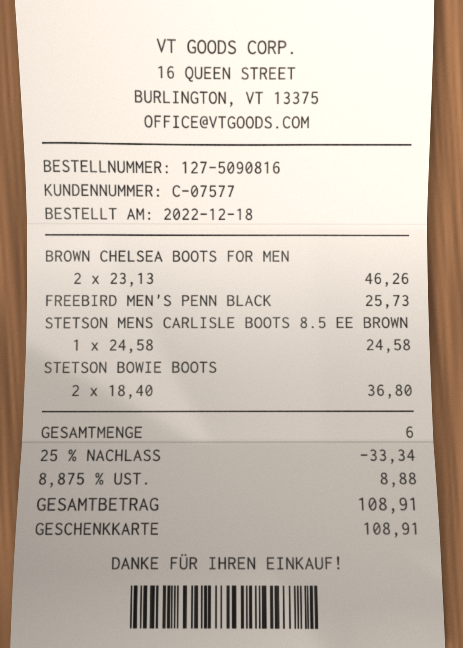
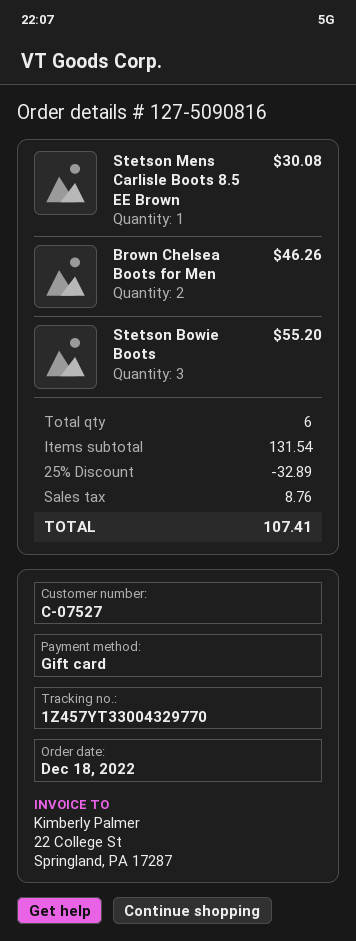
customer number: C-07577 -> C-07527
FREEBIRD MEN'S PENN BLACK: 1 for 25.73 -> none
STETSON MENS CARLISLE BOOTS 8.5 EE BROWN: 1 for 24.58 -> 1 for 30.08
STETSON BOWIE BOOTS: 2 for 36.80 -> 3 for 55.20
discount: 25% = 33.34 -> 25% = 32.89
tax: 8.88 -> 8.76
total: 108.91 -> 107.41

